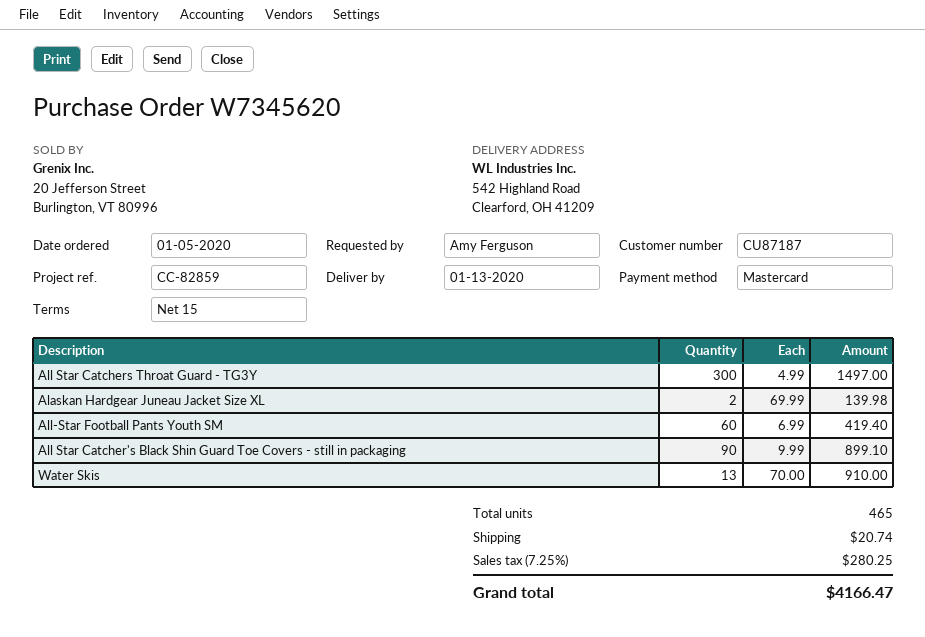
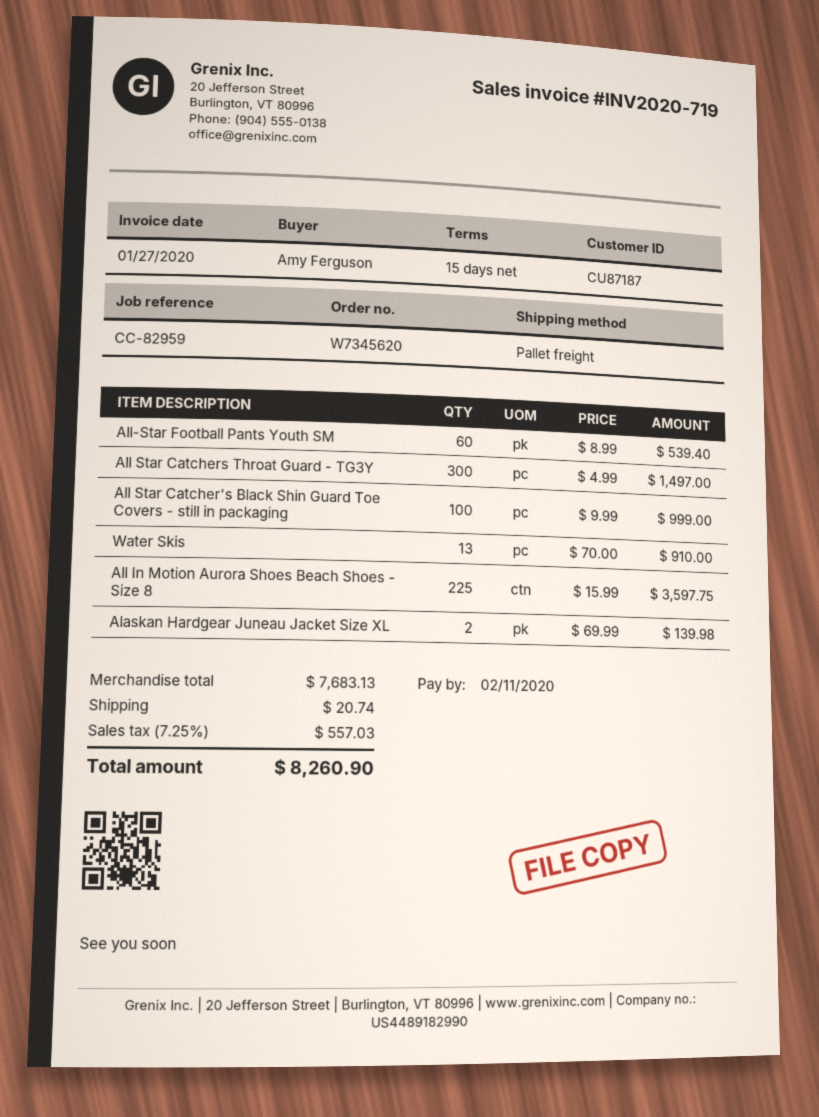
reference: CC-82859 -> CC-82959
All-Star Football Pants Youth SM: 60 x 6.99 = 419.40 -> 60 x 8.99 = 539.40
All Star Catcher's Black Shin Guard Toe Covers - still in packaging: 90 x 9.99 = 899.10 -> 100 x 9.99 = 999.00
All In Motion Aurora Shoes Beach Shoes - Size 8: none -> 225 x 15.99 = 3597.75
tax: 7.25% = 280.25 -> 7.25% = 557.03
total: 4166.47 -> 8260.90

